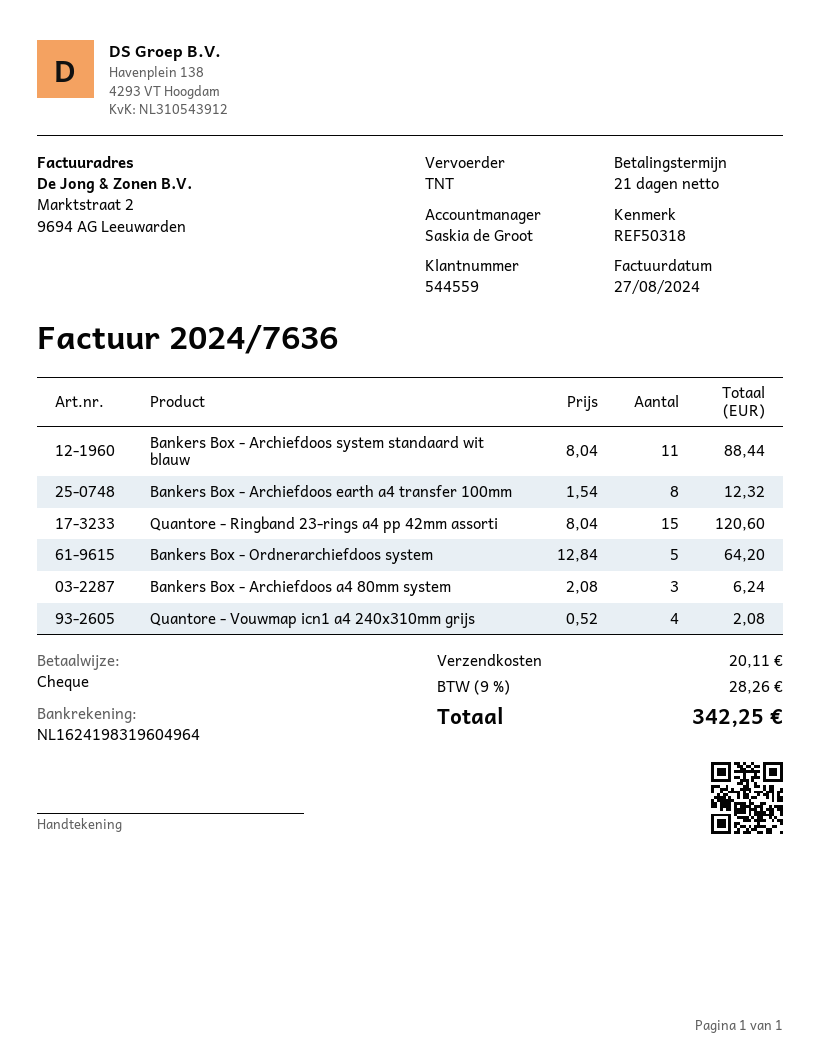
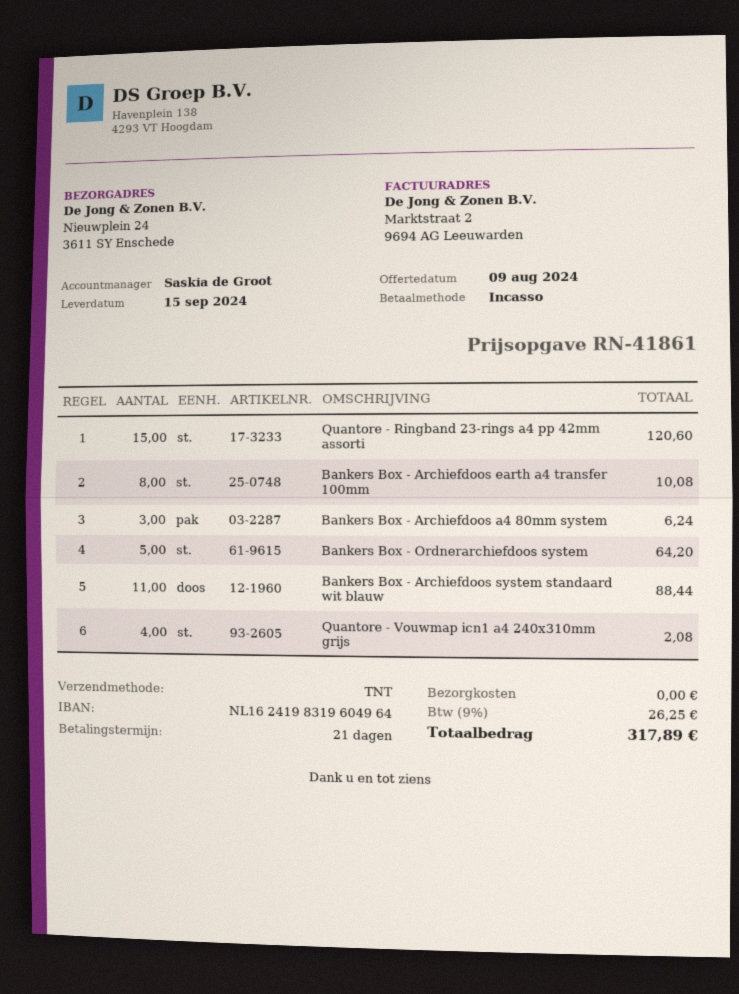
payment method: cheque -> direct debit
Bankers Box - Archiefdoos earth a4 transfer 100mm: 8 for 12.32 -> 8 for 10.08
shipping: 20.11 -> 0.00
tax: 9% = 28.26 -> 9% = 26.25
total: 342.25 -> 317.89

